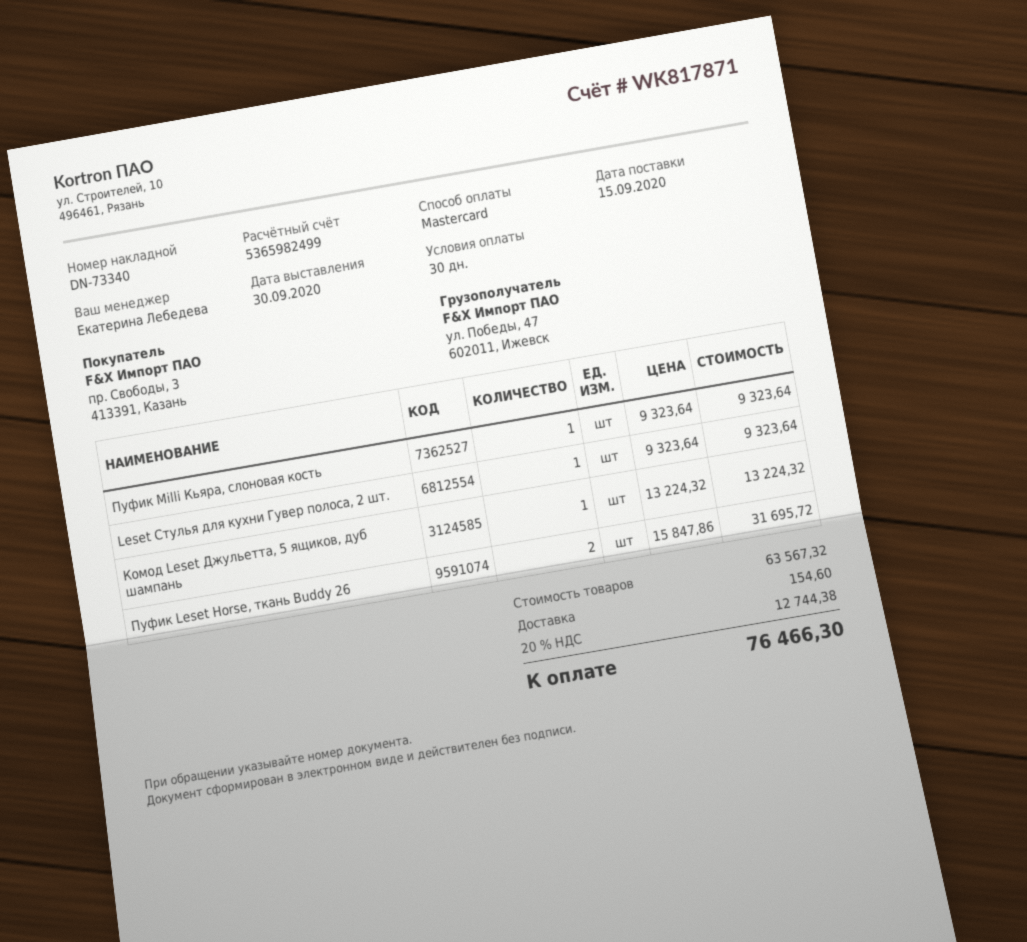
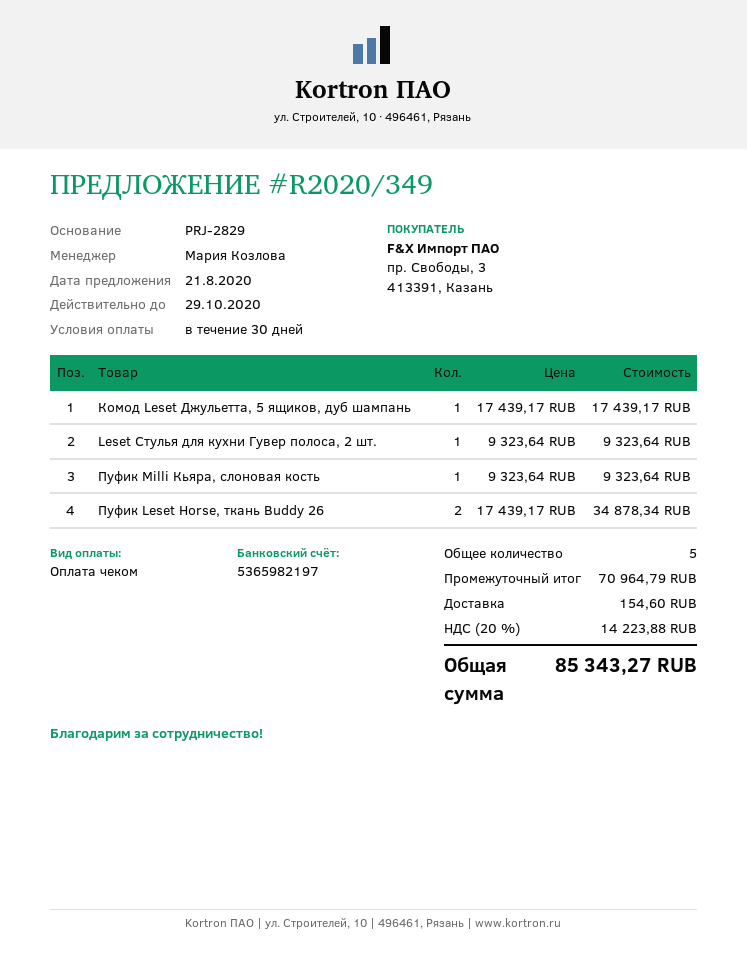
sales rep: Екатерина Лебедева -> Мария Козлова
payment method: Mastercard -> cheque
bank account: 5365982499 -> 5365982197
Комод Leset Джульетта, 5 ящиков, дуб шампань: 1 x 13224.32 = 13224.32 -> 1 x 17439.17 = 17439.17
Пуфик Leset Horse, ткань Buddy 26: 2 x 15847.86 = 31695.72 -> 2 x 17439.17 = 34878.34
subtotal: 63567.32 -> 70964.79
tax: 20% = 12744.38 -> 20% = 14223.88
total: 76466.30 -> 85343.27

